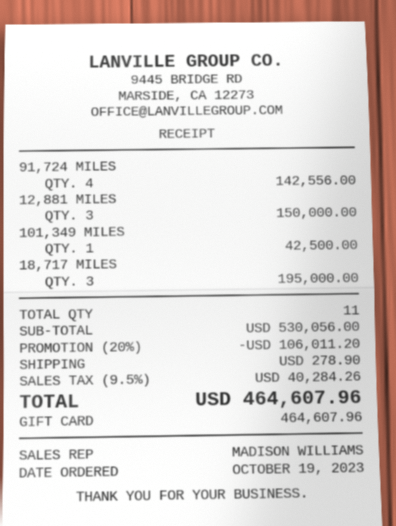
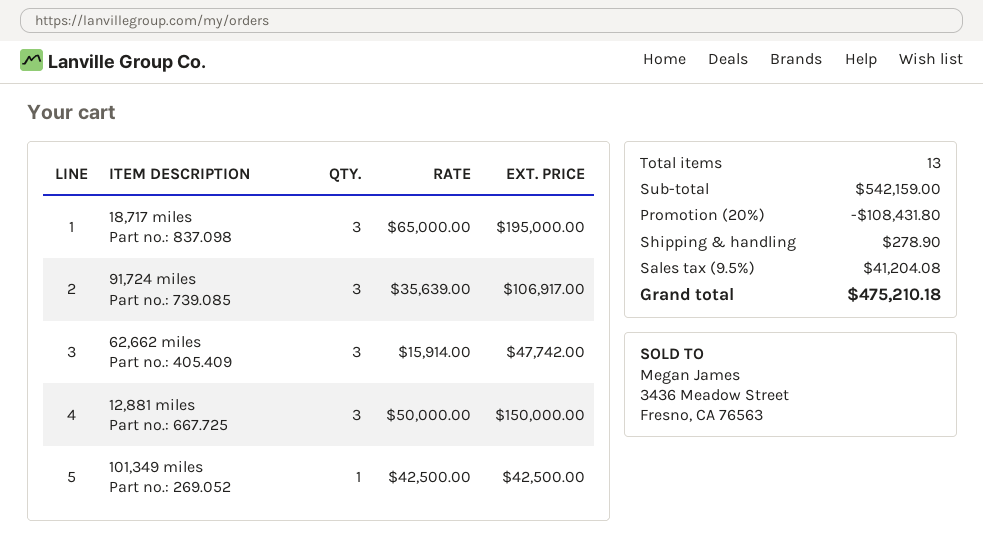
91,724 MILES: 4 for 142556.00 -> 3 for 106917.00
62,662 miles: none -> 3 for 47742.00
total quantity: 11 -> 13
subtotal: 530056.00 -> 542159.00
discount: 20% = 106011.20 -> 20% = 108431.80
tax: 9.5% = 40284.26 -> 9.5% = 41204.08
total: 464607.96 -> 475210.18

